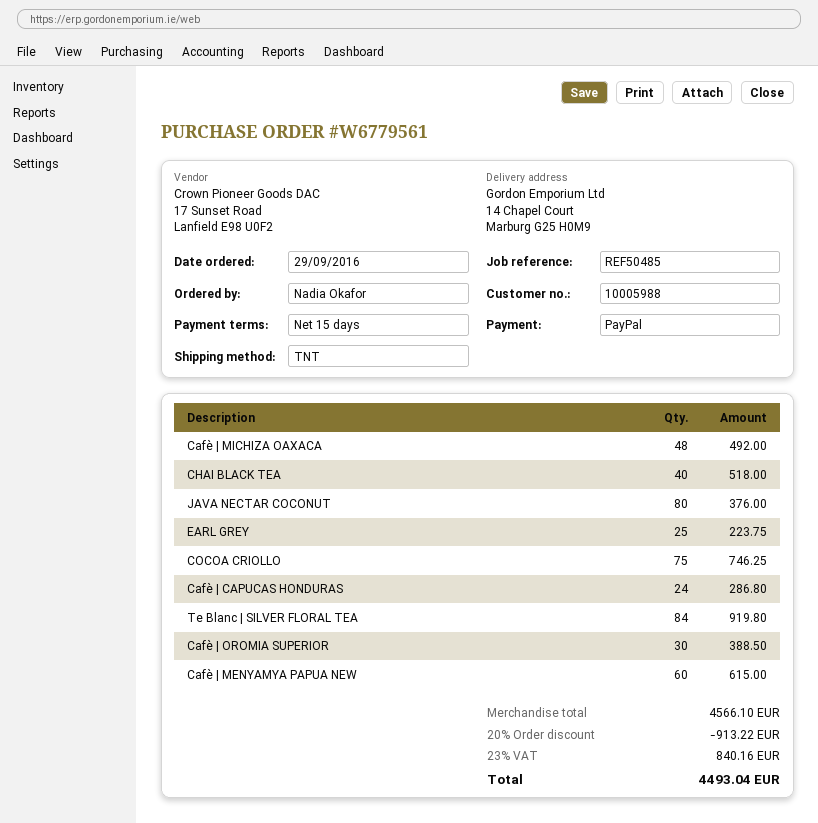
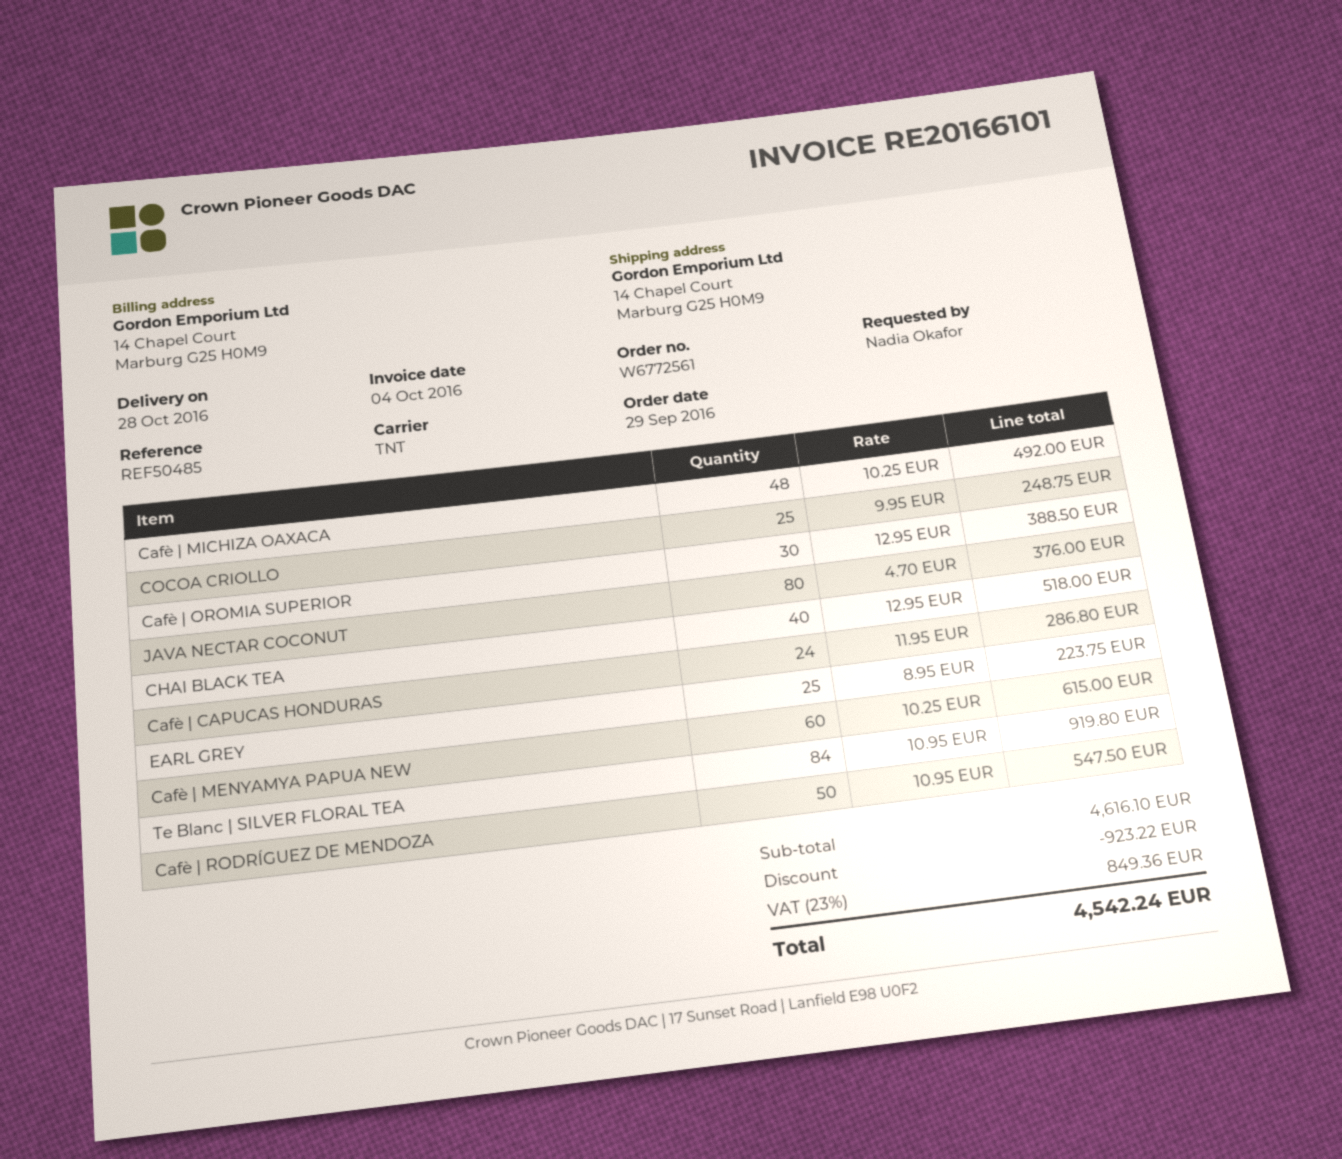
order number: W6779561 -> W6772561
COCOA CRIOLLO: 75 for 746.25 -> 25 for 248.75
Cafè | RODRÍGUEZ DE MENDOZA: none -> 50 for 547.50
subtotal: 4566.10 -> 4616.10
discount: 913.22 -> 923.22
tax: 23% = 840.16 -> 23% = 849.36
total: 4493.04 -> 4542.24

